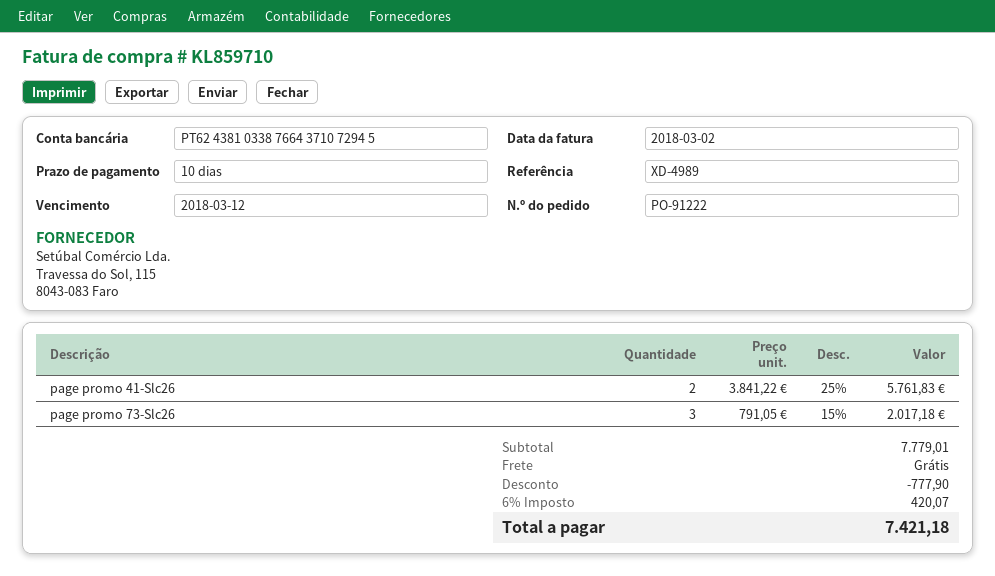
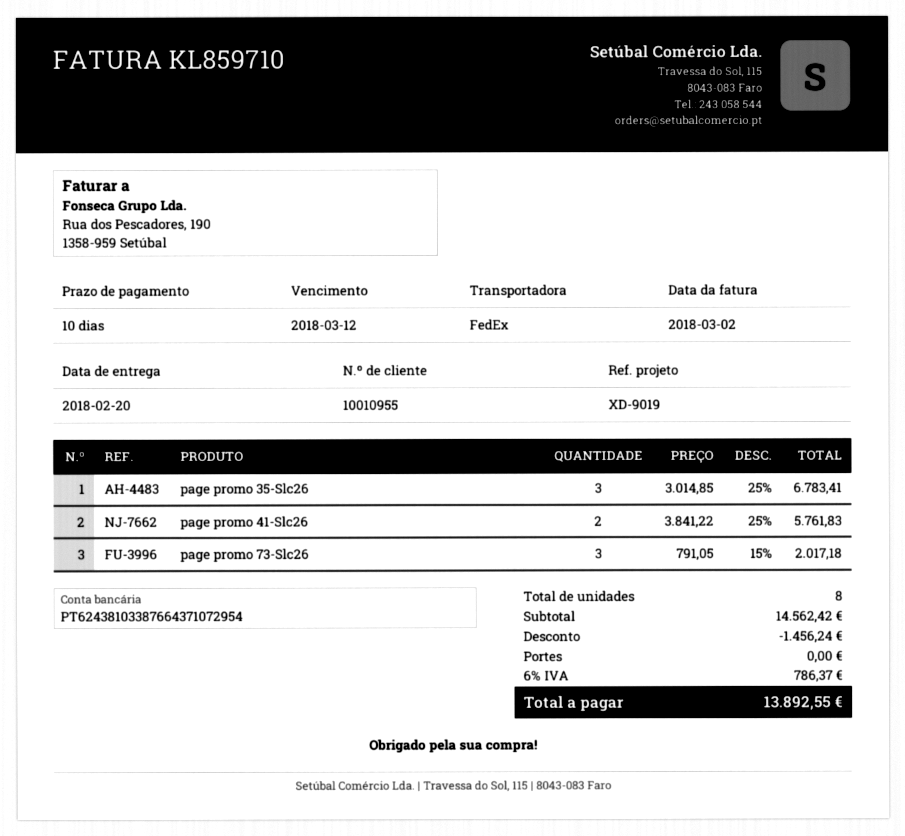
reference: XD-4989 -> XD-9019
bank account: PT62438103387664371072945 -> PT62438103387664371072954
page promo 35-Slc26: none -> 3 x 3014.85 - 25% = 6783.41
subtotal: 7779.01 -> 14562.42
discount: 777.90 -> 1456.24
tax: 6% = 420.07 -> 6% = 786.37
total: 7421.18 -> 13892.55

